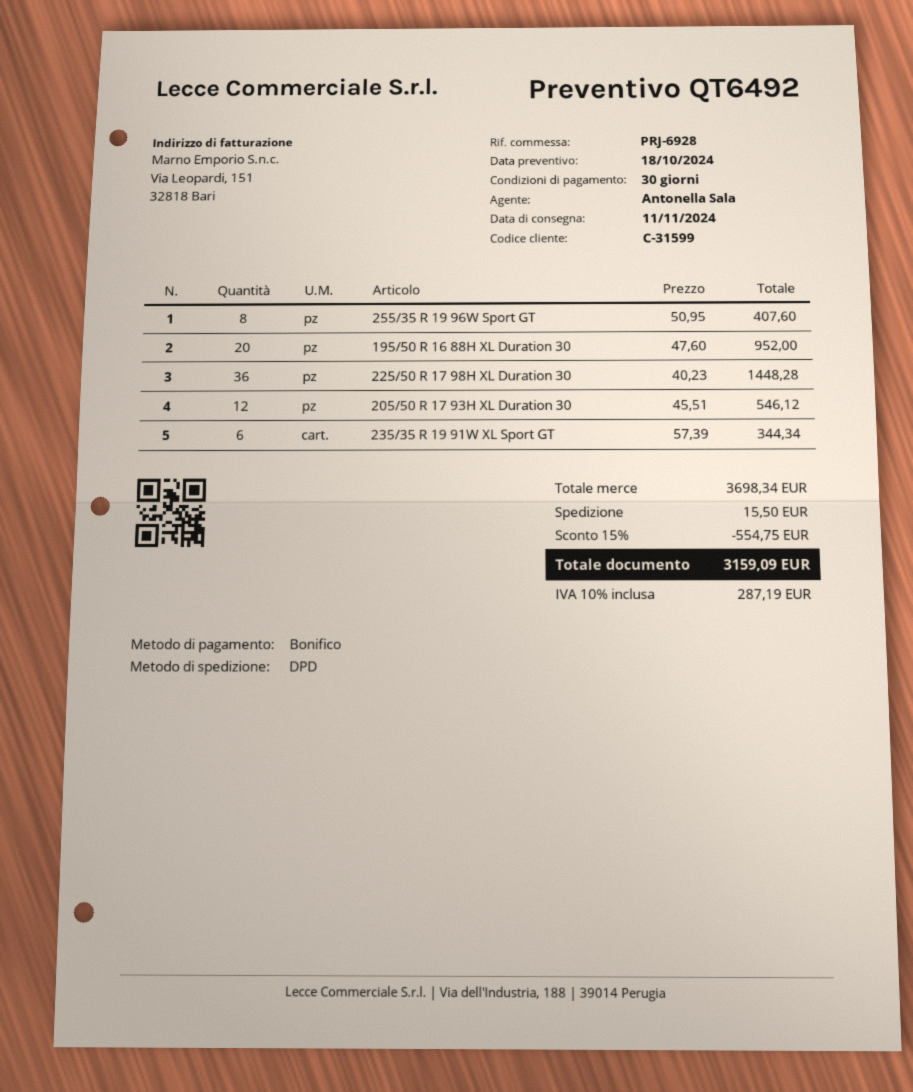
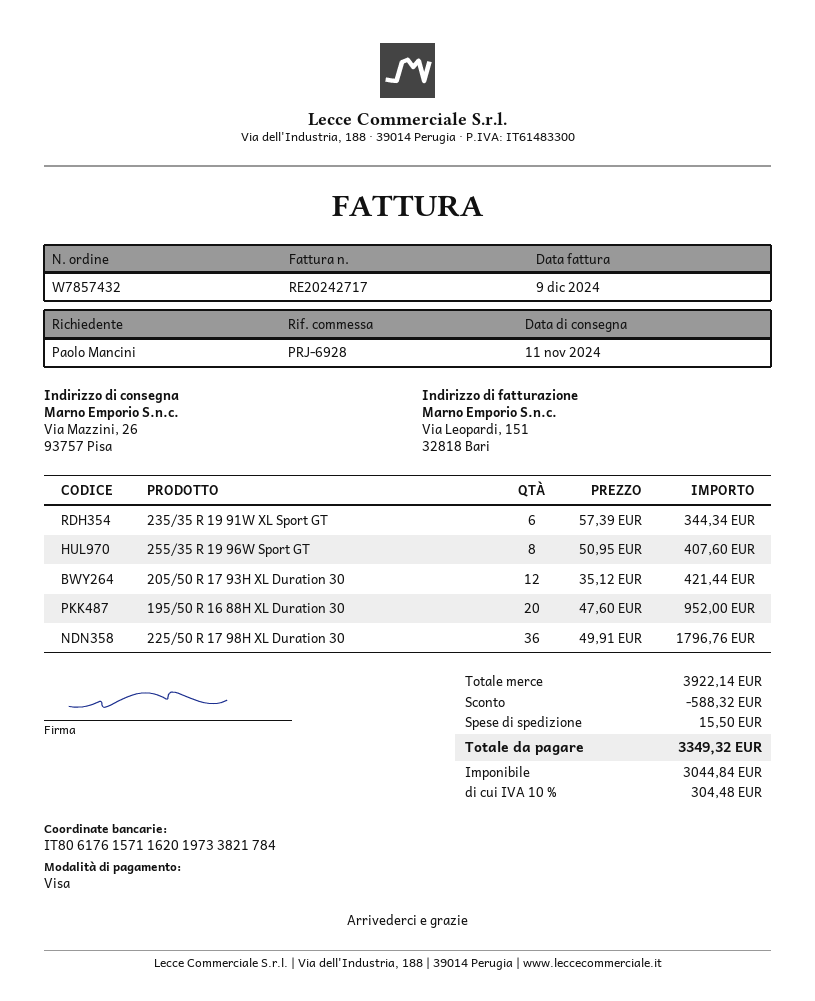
payment method: bank transfer -> Visa
225/50 R 17 98H XL Duration 30: 36 x 40.23 = 1448.28 -> 36 x 49.91 = 1796.76
205/50 R 17 93H XL Duration 30: 12 x 45.51 = 546.12 -> 12 x 35.12 = 421.44
subtotal: 3698.34 -> 3922.14
discount: 554.75 -> 588.32
tax: 10% = 287.19 -> 10% = 304.48
total: 3159.09 -> 3349.32

